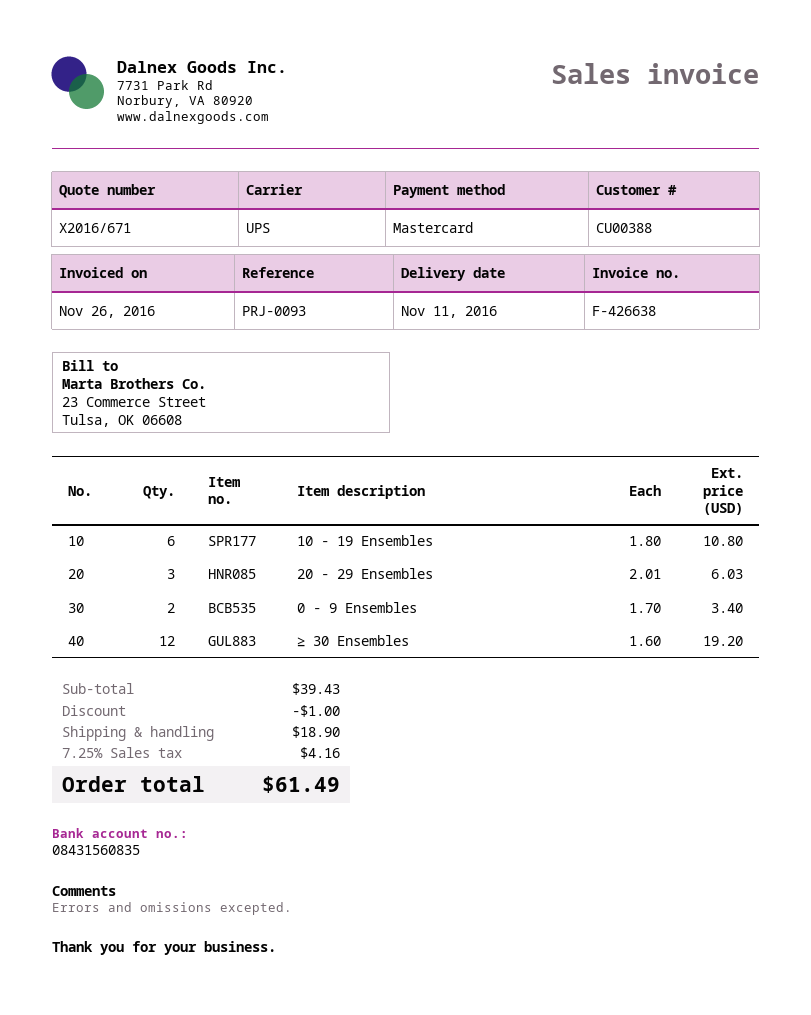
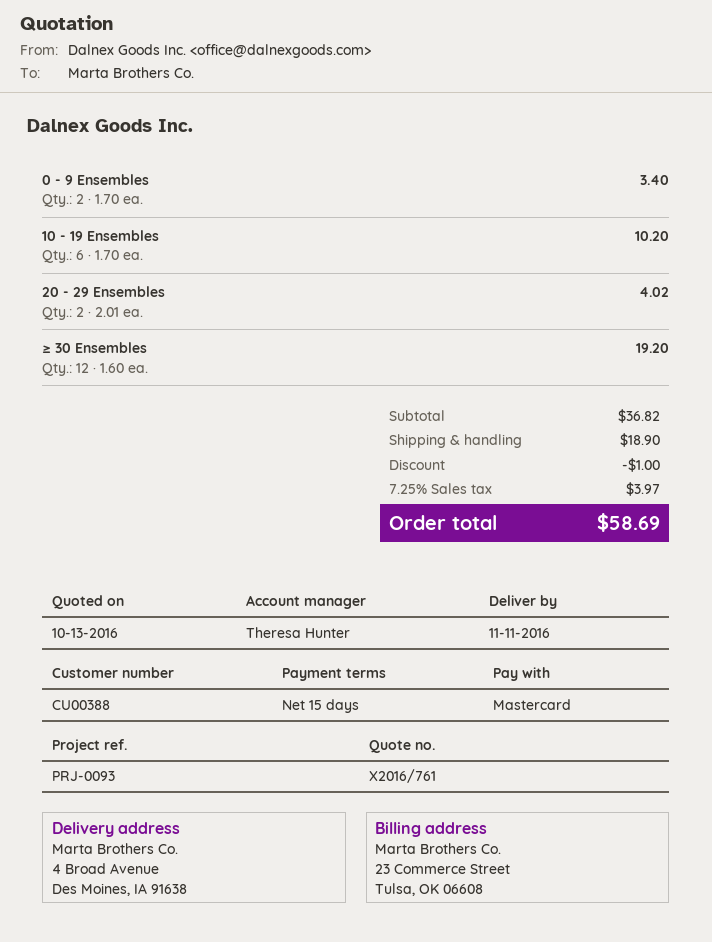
quote number: X2016/671 -> X2016/761
10 - 19 Ensembles: 6 x 1.80 = 10.80 -> 6 x 1.70 = 10.20
20 - 29 Ensembles: 3 x 2.01 = 6.03 -> 2 x 2.01 = 4.02
subtotal: 39.43 -> 36.82
tax: 7.25% = 4.16 -> 7.25% = 3.97
total: 61.49 -> 58.69

